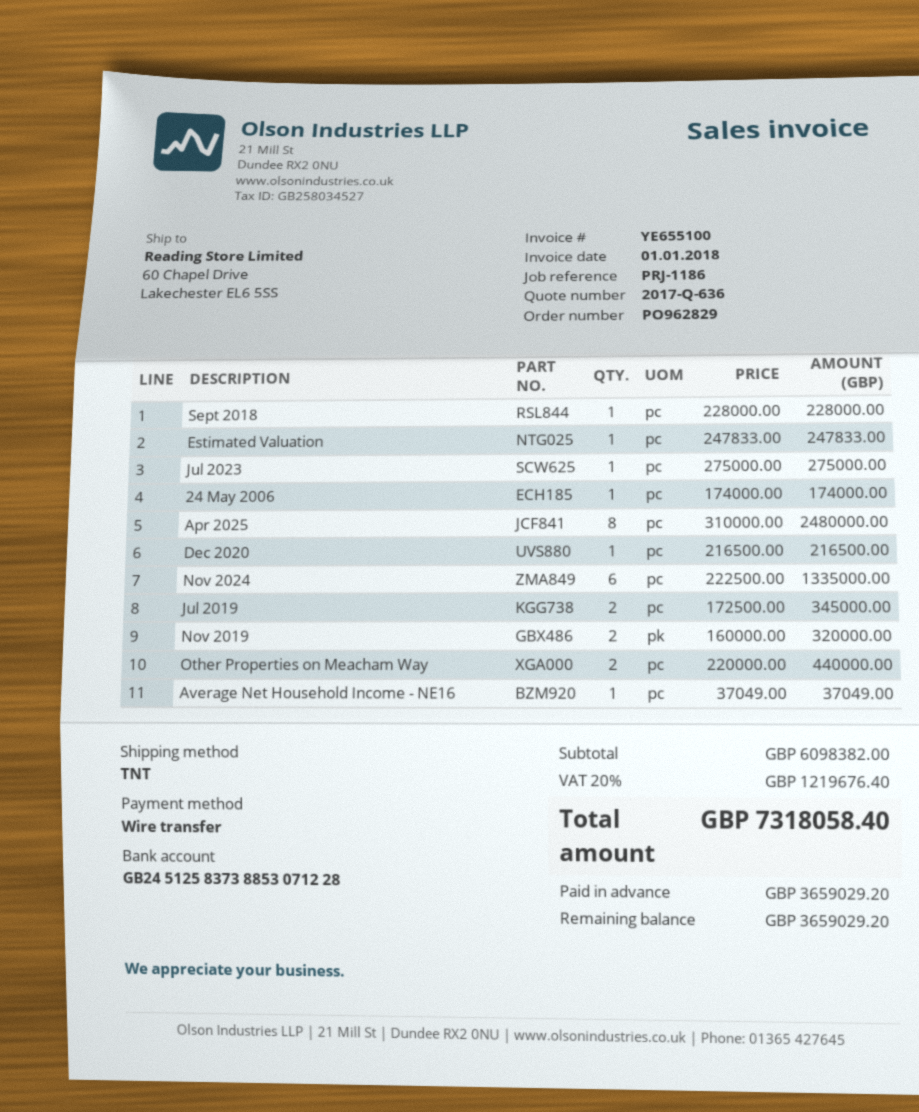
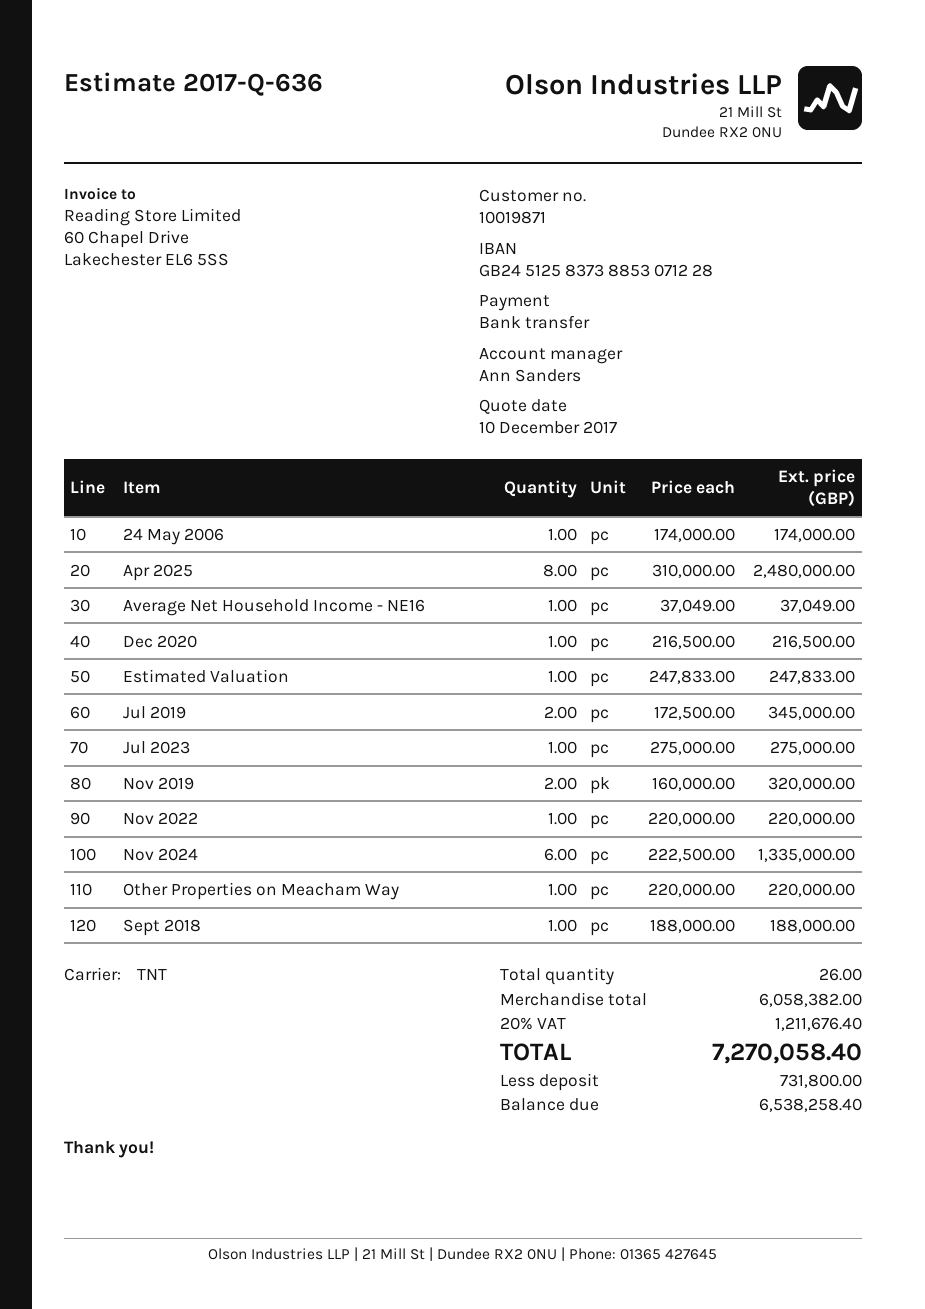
Sept 2018: 1 x 228000.00 = 228000.00 -> 1 x 188000.00 = 188000.00
Other Properties on Meacham Way: 2 x 220000.00 = 440000.00 -> 1 x 220000.00 = 220000.00
Nov 2022: none -> 1 x 220000.00 = 220000.00
subtotal: 6098382.00 -> 6058382.00
tax: 20% = 1219676.40 -> 20% = 1211676.40
total: 7318058.40 -> 7270058.40
deposit: 3659029.20 -> 731800.00
balance: 3659029.20 -> 6538258.40

